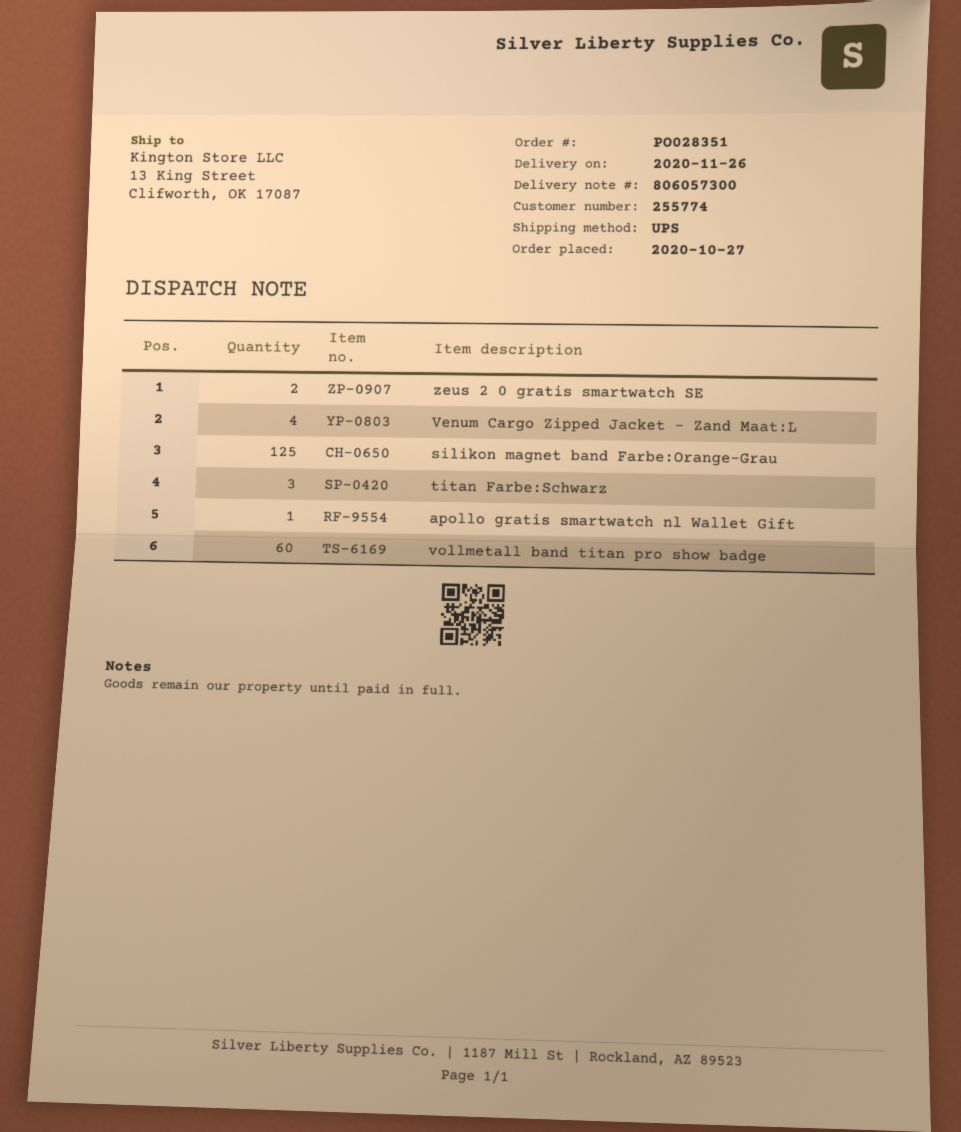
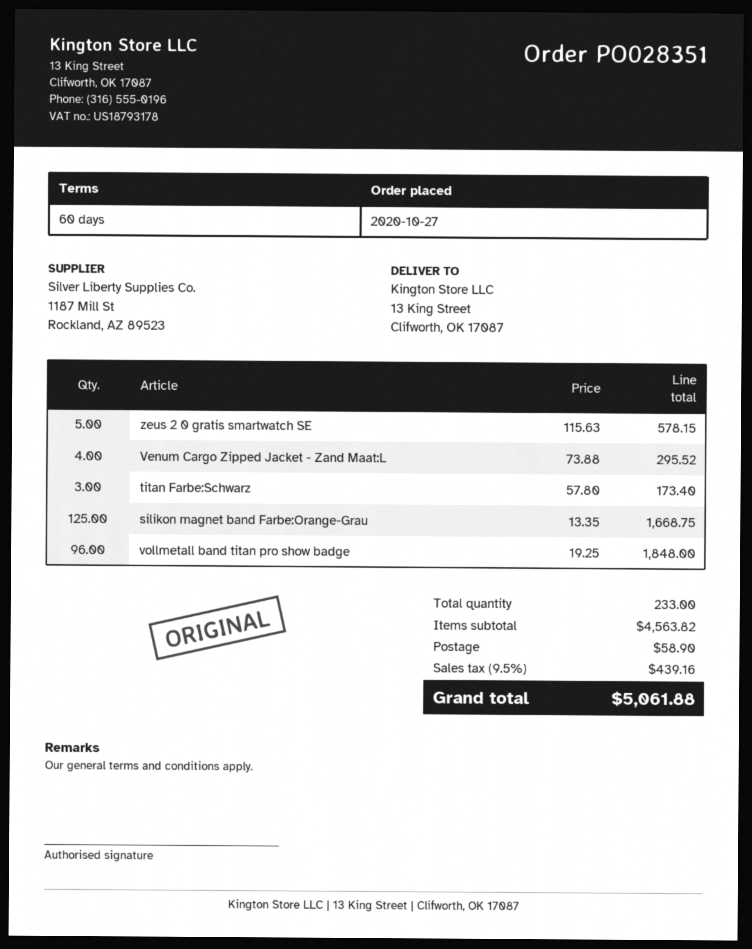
zeus 2 0 gratis smartwatch SE: 2 -> 5
apollo gratis smartwatch nl Wallet Gift: 1 -> none
vollmetall band titan pro show badge: 60 -> 96

